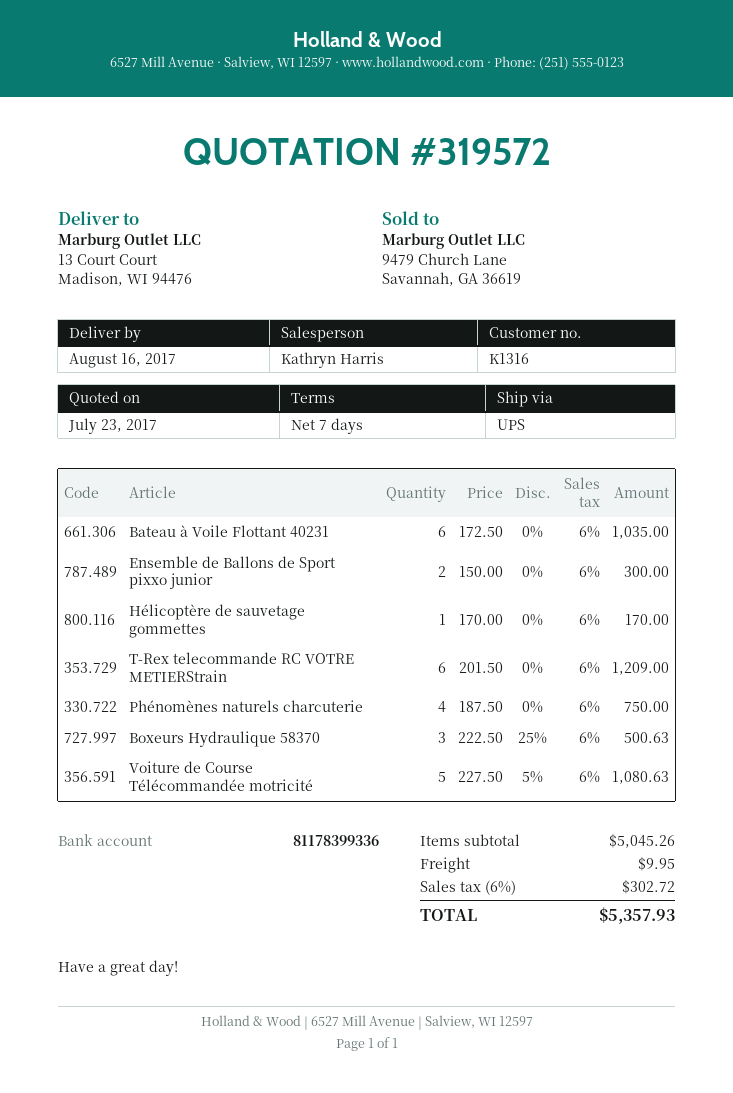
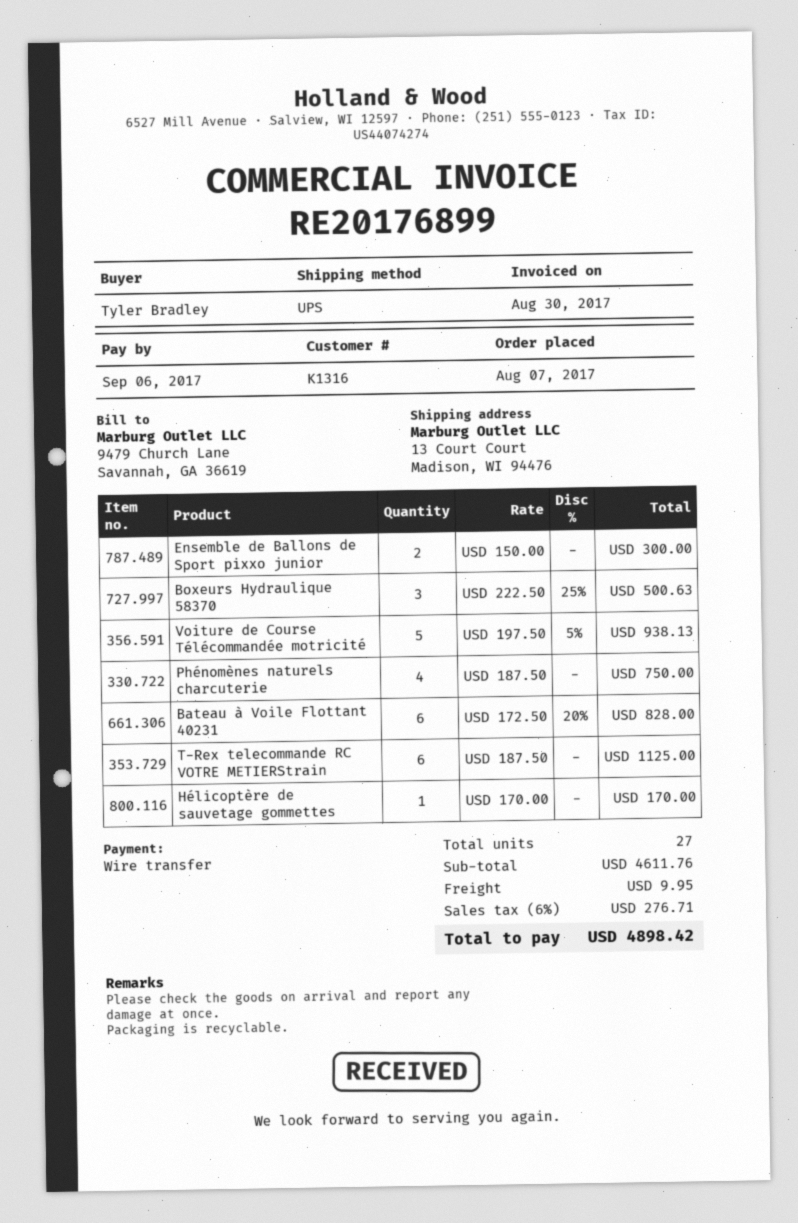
Bateau à Voile Flottant 40231: 6 x 172.50 = 1035.00 -> 6 x 172.50 - 20% = 828.00
T-Rex telecommande RC VOTRE METIERStrain: 6 x 201.50 = 1209.00 -> 6 x 187.50 = 1125.00
Voiture de Course Télécommandée motricité: 5 x 227.50 - 5% = 1080.63 -> 5 x 197.50 - 5% = 938.13
subtotal: 5045.26 -> 4611.76
tax: 6% = 302.72 -> 6% = 276.71
total: 5357.93 -> 4898.42

